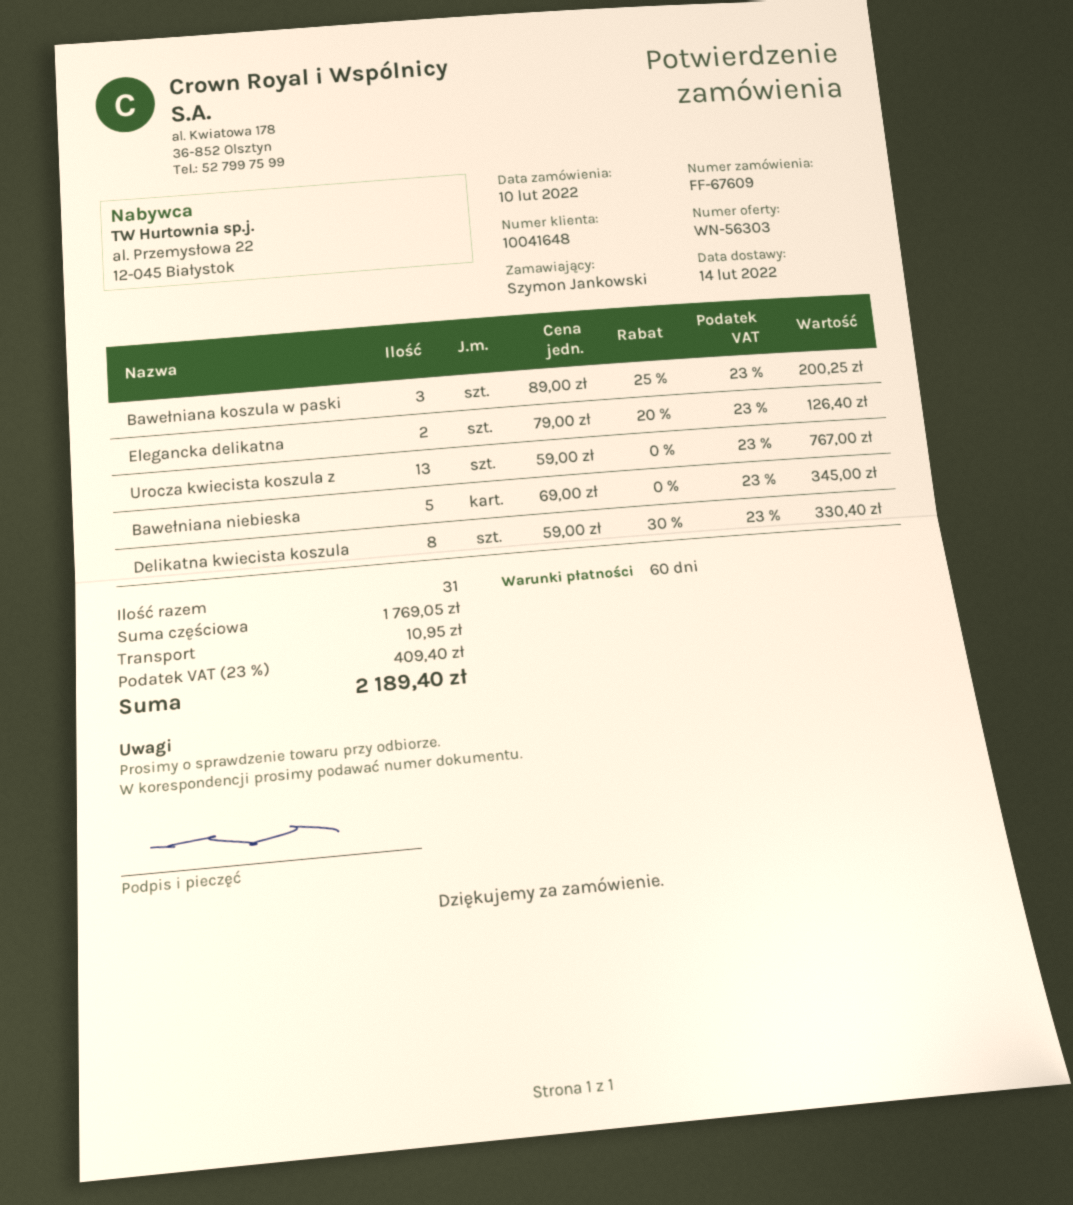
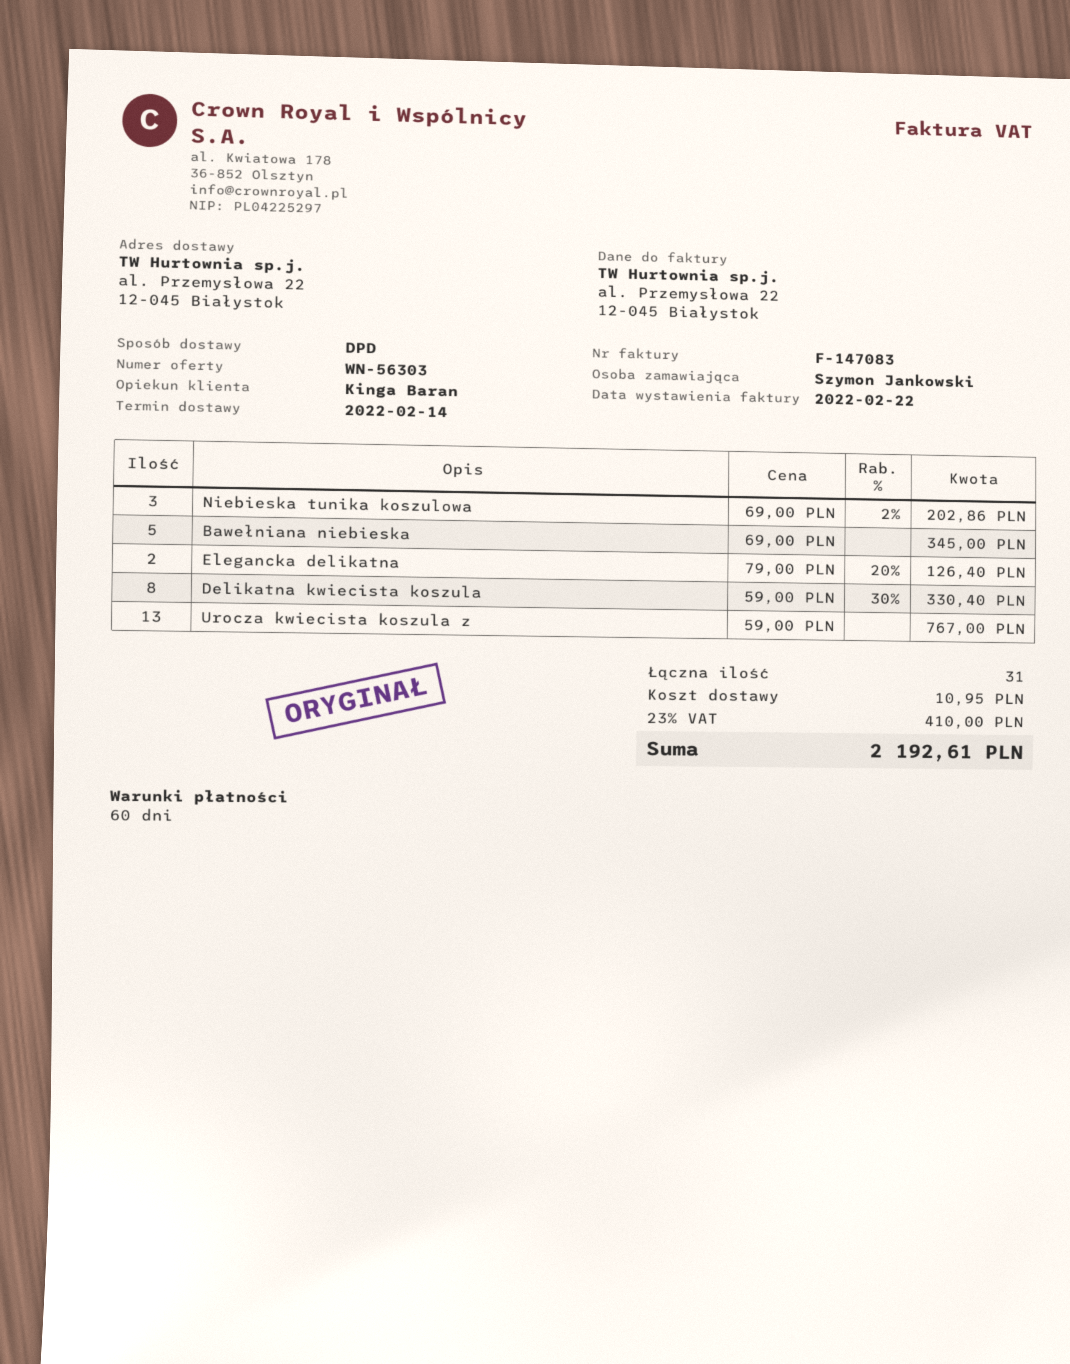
Bawełniana koszula w paski: 3 x 89.00 - 25% = 200.25 -> none
Niebieska tunika koszulowa: none -> 3 x 69.00 - 2% = 202.86
tax: 23% = 409.40 -> 23% = 410.00
total: 2189.40 -> 2192.61

